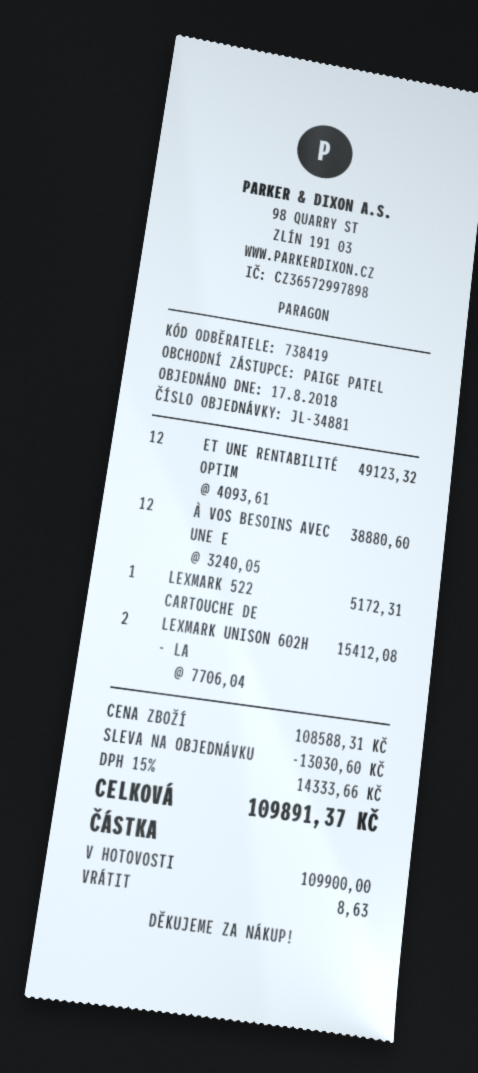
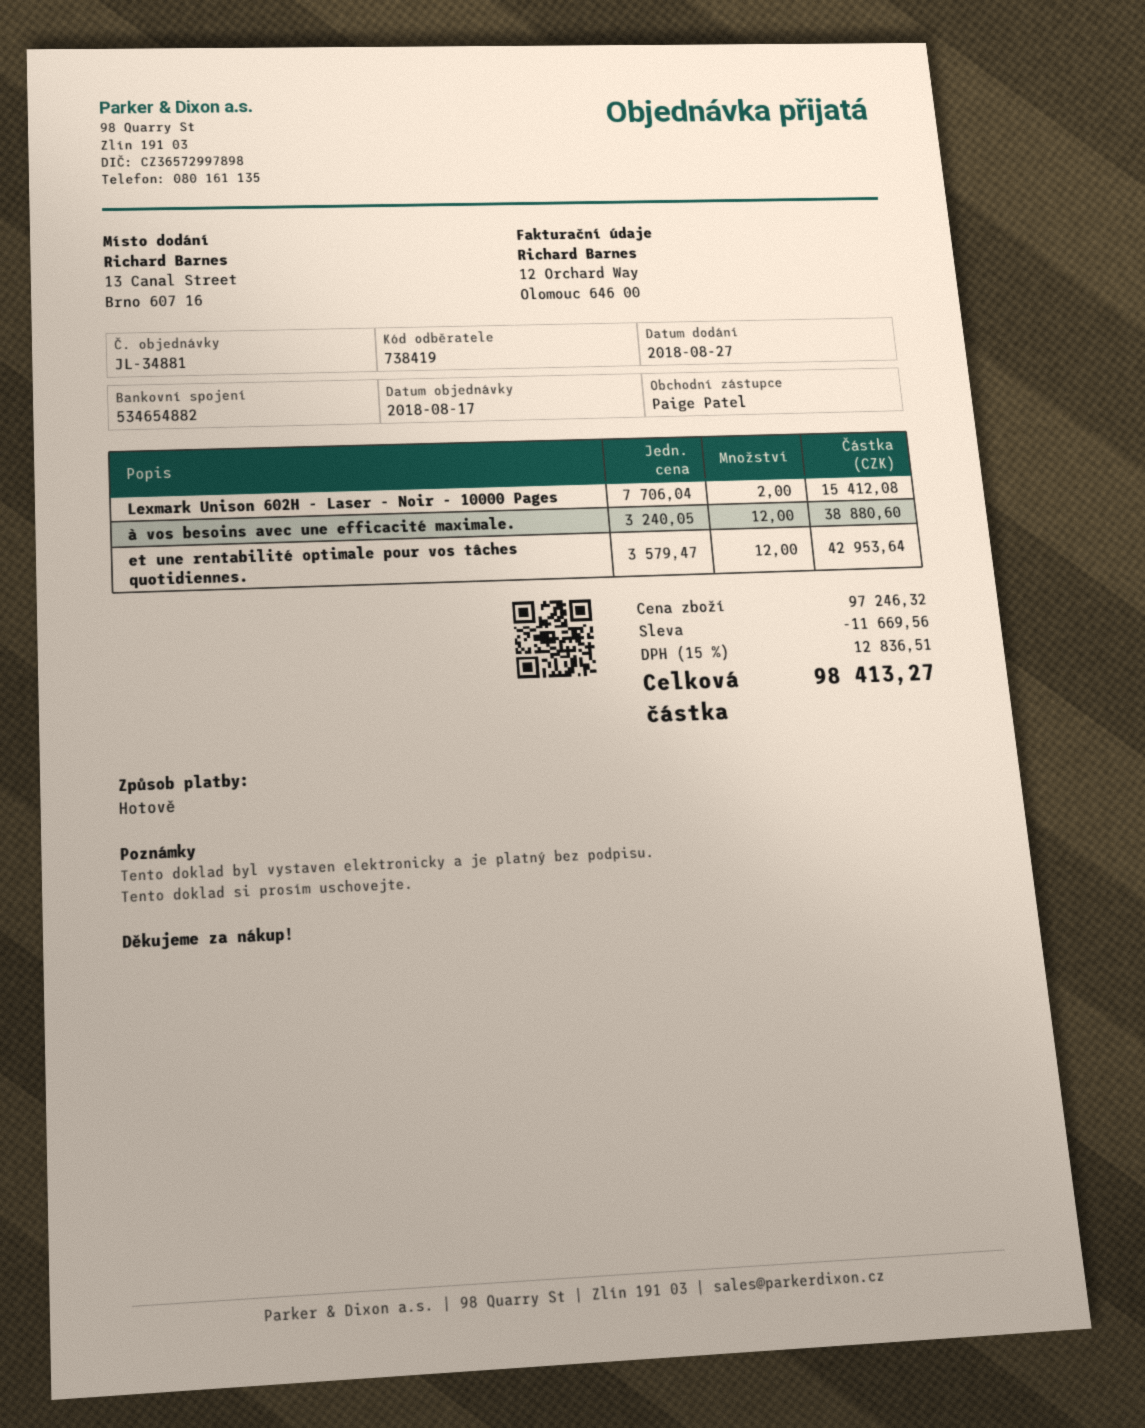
ET UNE RENTABILITÉ OPTIM: 12 x 4093.61 = 49123.32 -> 12 x 3579.47 = 42953.64
LEXMARK 522 CARTOUCHE DE: 1 x 5172.31 = 5172.31 -> none
subtotal: 108588.31 -> 97246.32
discount: 13030.60 -> 11669.56
tax: 15% = 14333.66 -> 15% = 12836.51
total: 109891.37 -> 98413.27

